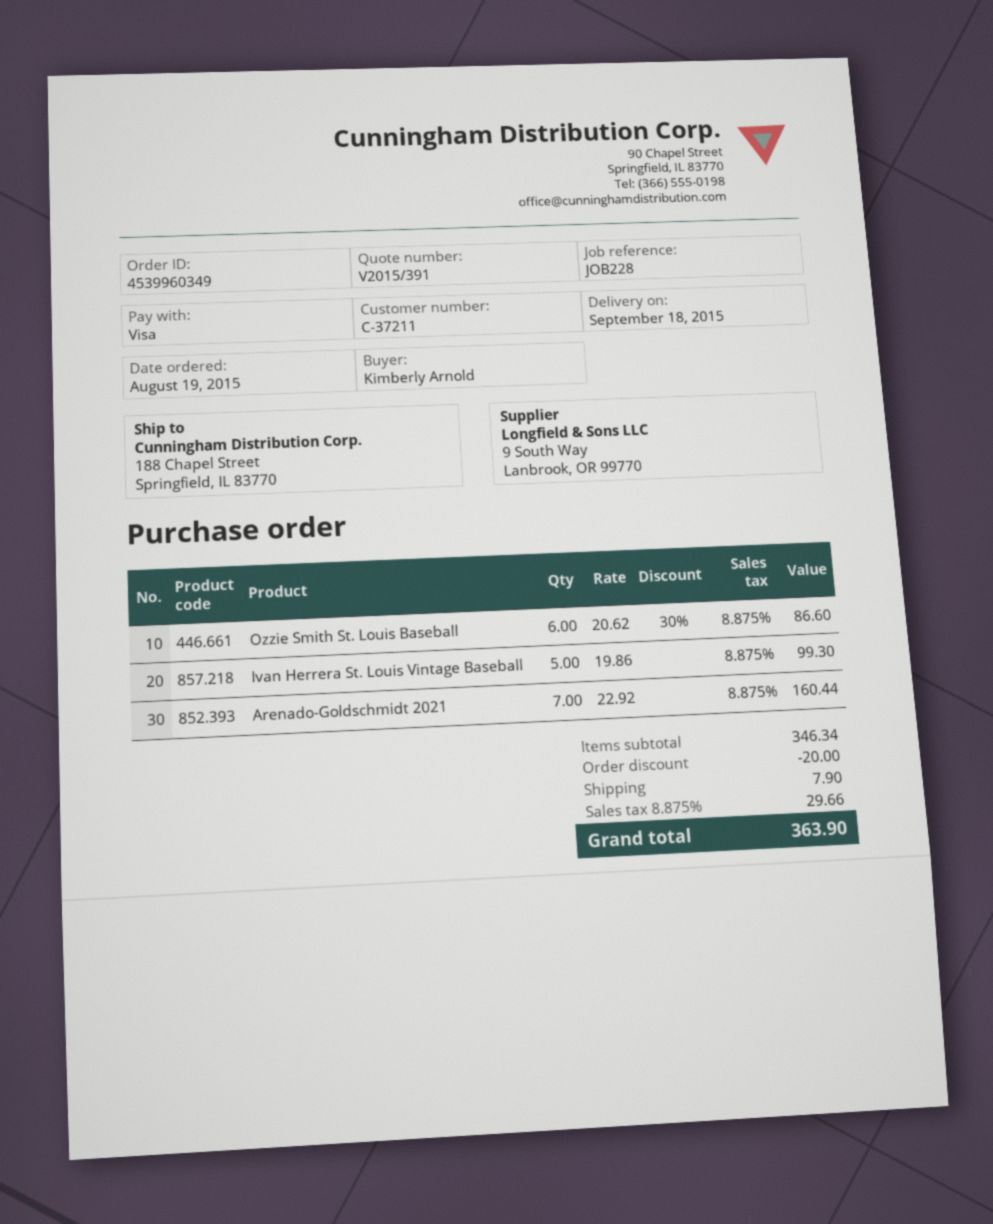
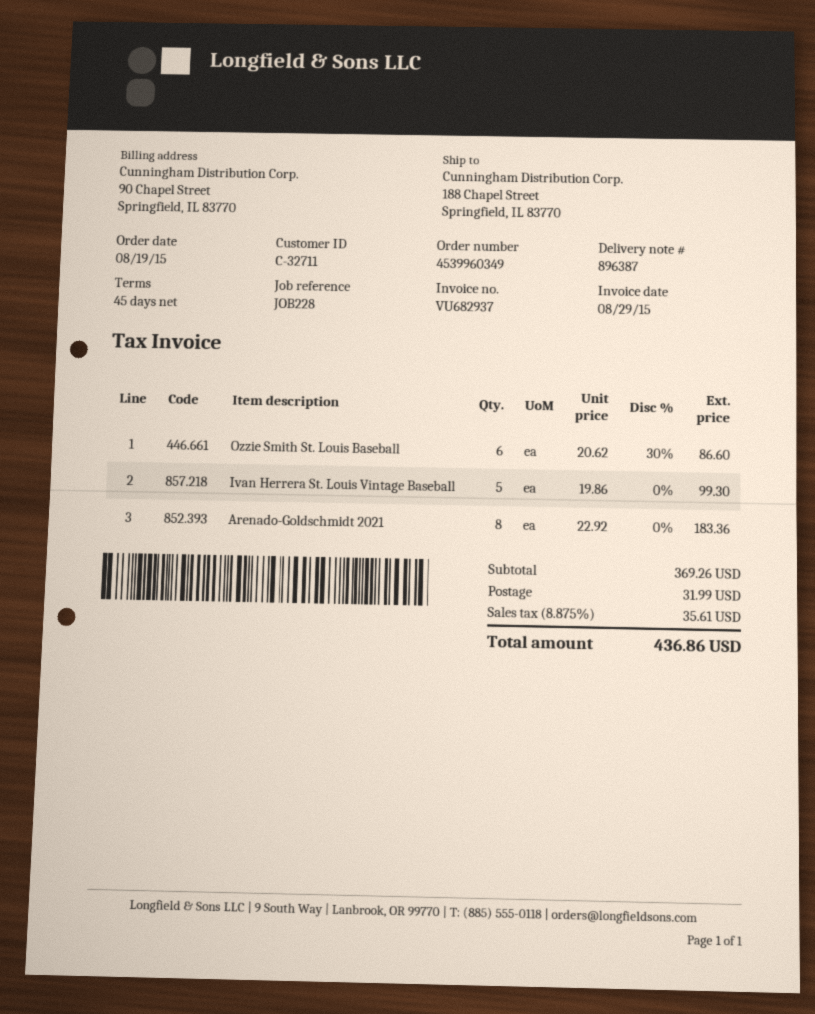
customer number: C-37211 -> C-32711
Arenado-Goldschmidt 2021: 7 x 22.92 = 160.44 -> 8 x 22.92 = 183.36
subtotal: 346.34 -> 369.26
discount: 20.00 -> none
shipping: 7.90 -> 31.99
tax: 8.875% = 29.66 -> 8.875% = 35.61
total: 363.90 -> 436.86

